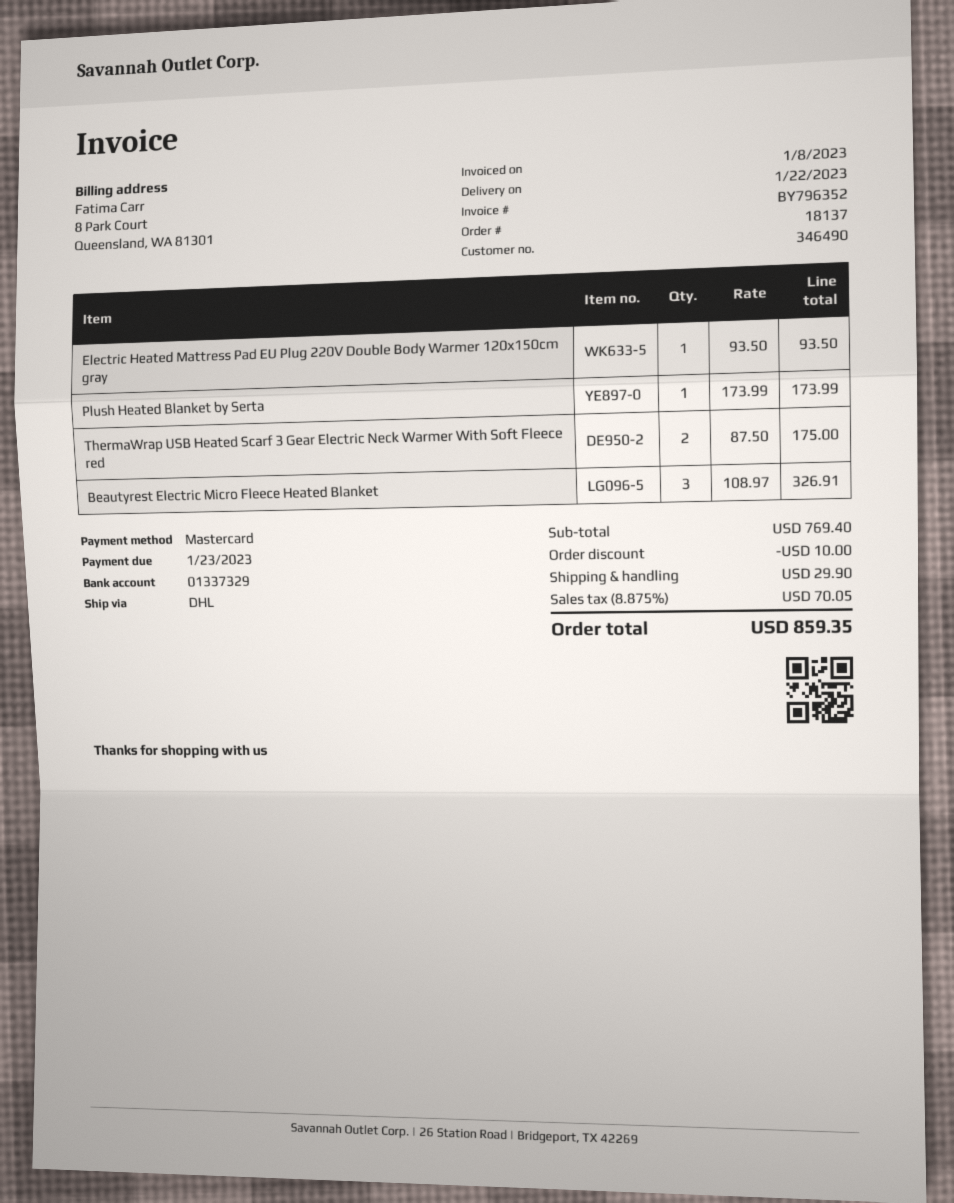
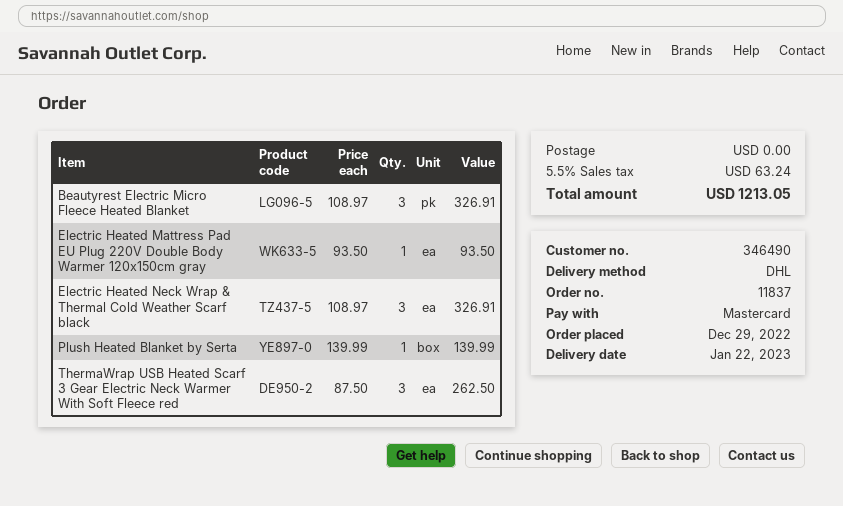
order number: 18137 -> 11837
Plush Heated Blanket by Serta: 1 x 173.99 = 173.99 -> 1 x 139.99 = 139.99
ThermaWrap USB Heated Scarf 3 Gear Electric Neck Warmer With Soft Fleece red: 2 x 87.50 = 175.00 -> 3 x 87.50 = 262.50
Electric Heated Neck Wrap & Thermal Cold Weather Scarf black: none -> 3 x 108.97 = 326.91
discount: 10.00 -> none
shipping: 29.90 -> 0.00
tax: 8.875% = 70.05 -> 5.5% = 63.24
total: 859.35 -> 1213.05

